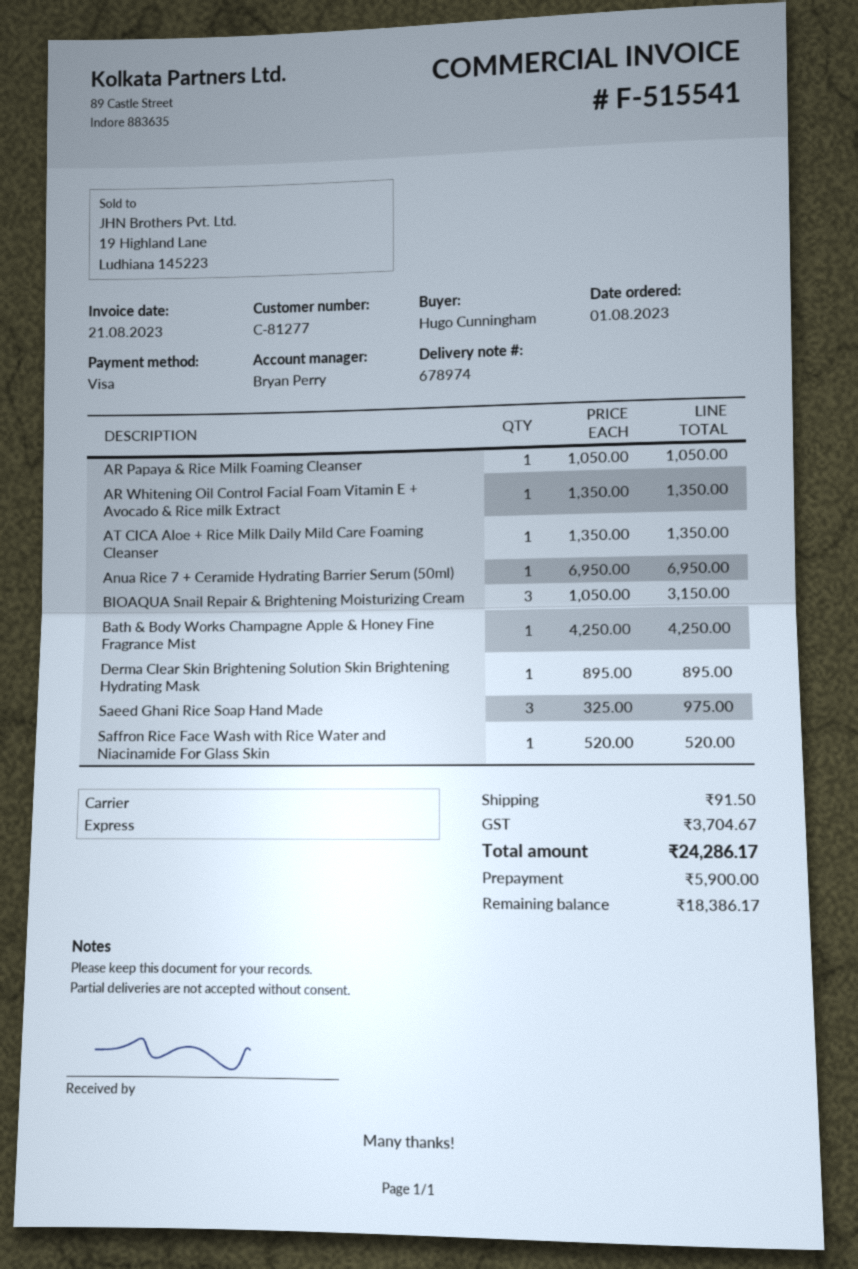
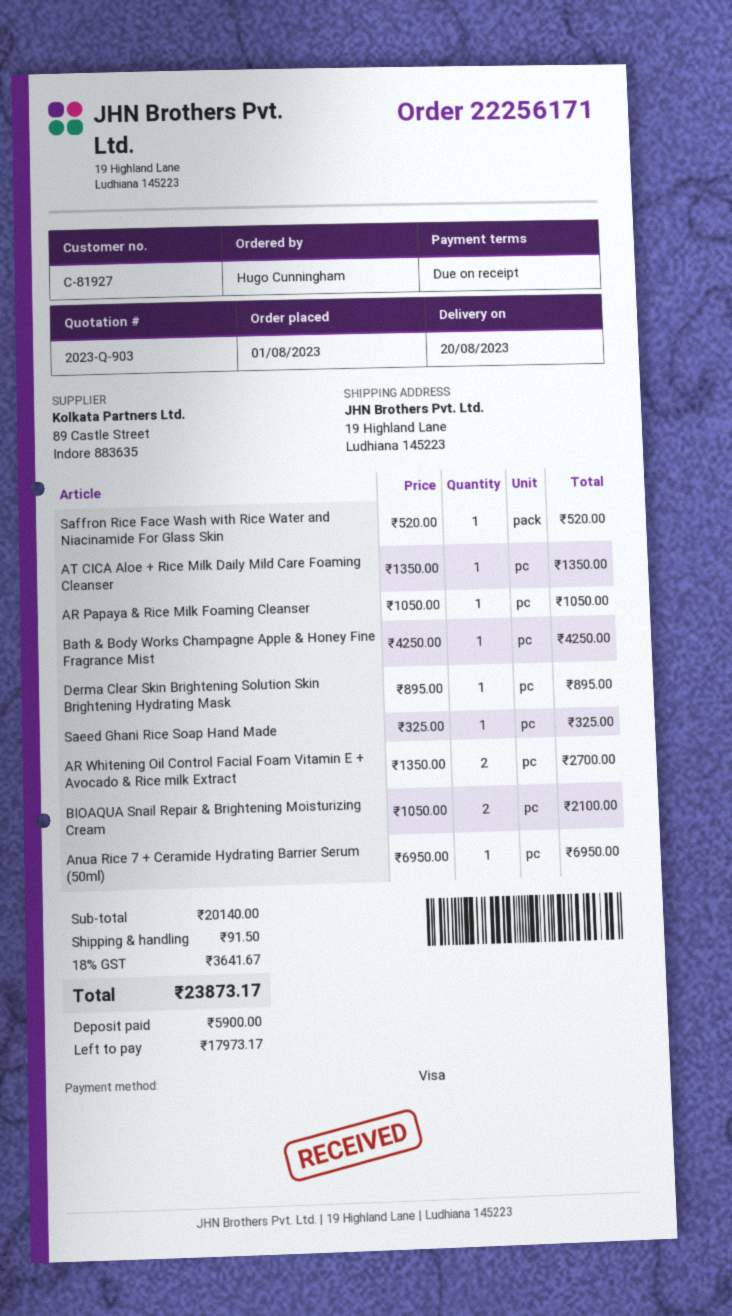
customer number: C-81277 -> C-81927
AR Whitening Oil Control Facial Foam Vitamin E + Avocado & Rice milk Extract: 1 x 1350.00 = 1350.00 -> 2 x 1350.00 = 2700.00
BIOAQUA Snail Repair & Brightening Moisturizing Cream: 3 x 1050.00 = 3150.00 -> 2 x 1050.00 = 2100.00
Saeed Ghani Rice Soap Hand Made: 3 x 325.00 = 975.00 -> 1 x 325.00 = 325.00
tax: 3704.67 -> 3641.67
total: 24286.17 -> 23873.17
balance: 18386.17 -> 17973.17

